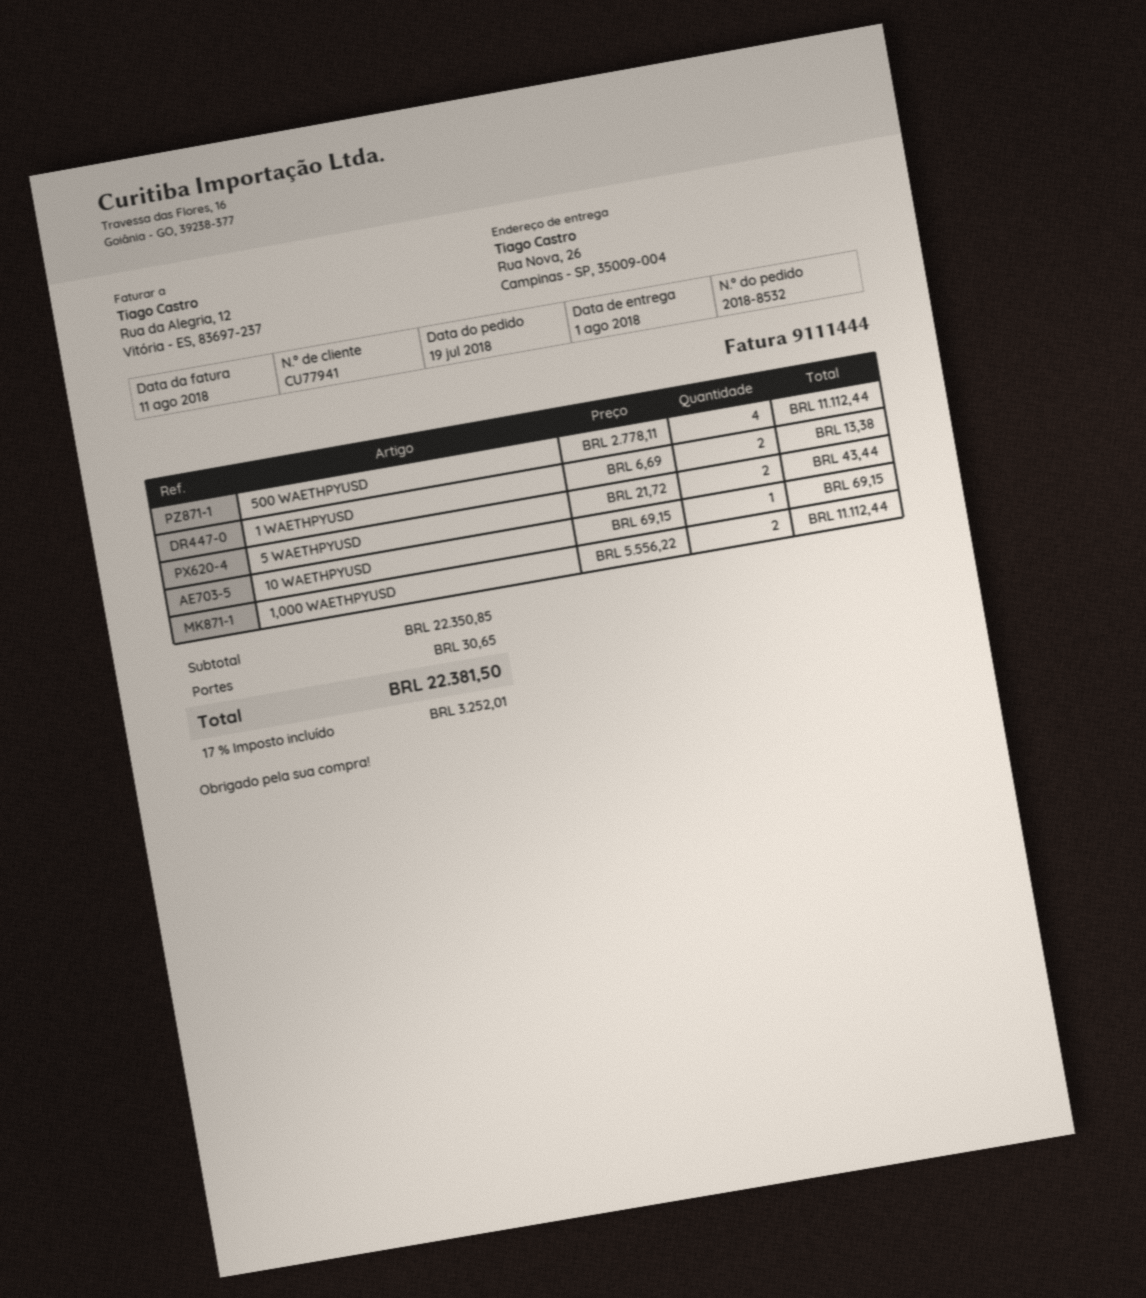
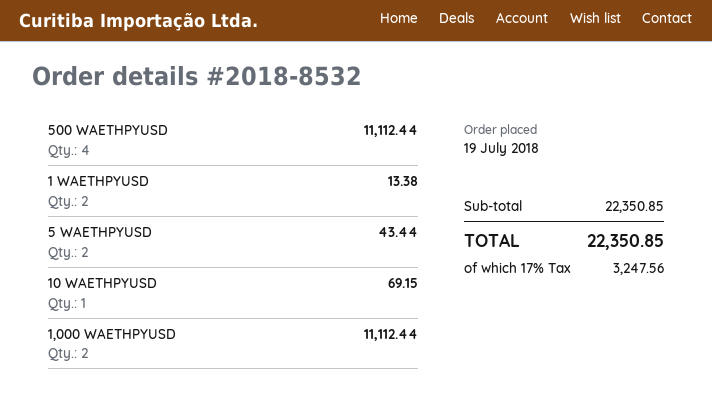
shipping: 30.65 -> none
tax: 17% = 3252.01 -> 17% = 3247.56
total: 22381.50 -> 22350.85

